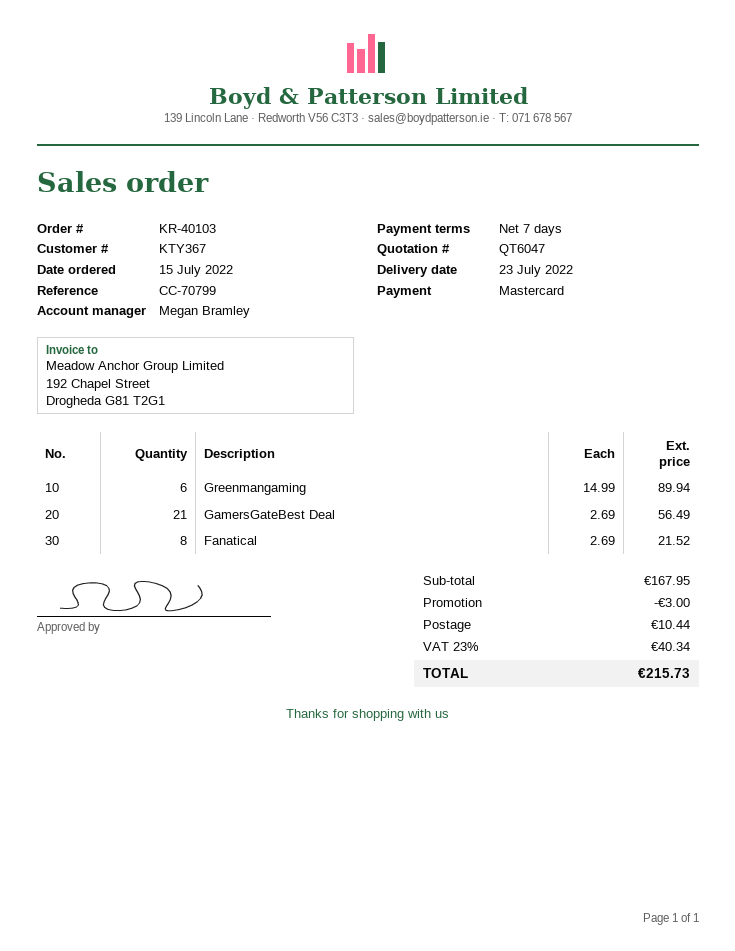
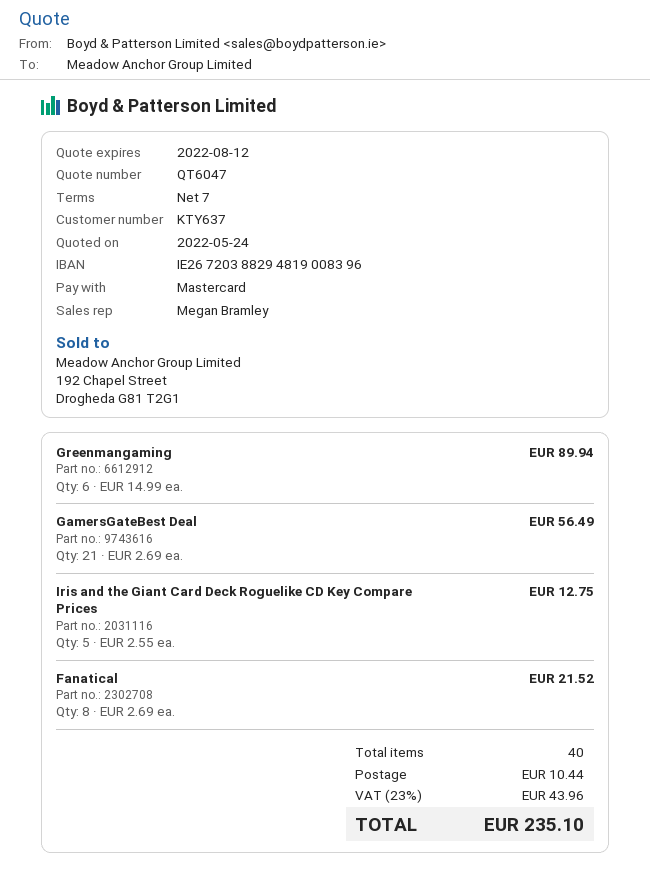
customer number: KTY367 -> KTY637
Iris and the Giant Card Deck Roguelike CD Key Compare Prices: none -> 5 x 2.55 = 12.75
discount: 3.00 -> none
tax: 23% = 40.34 -> 23% = 43.96
total: 215.73 -> 235.10

